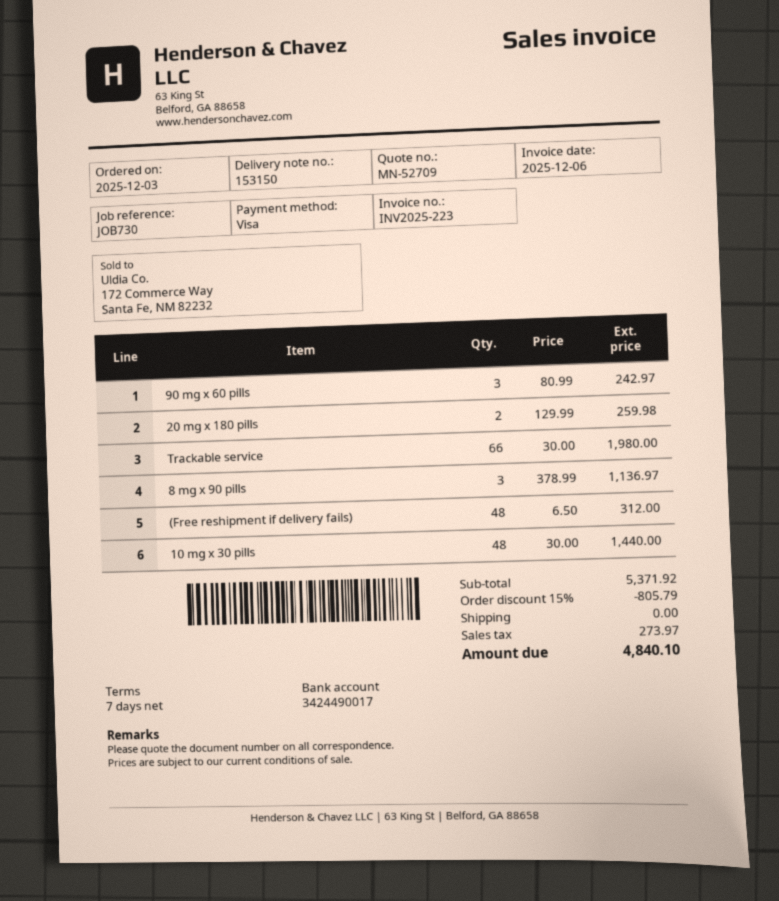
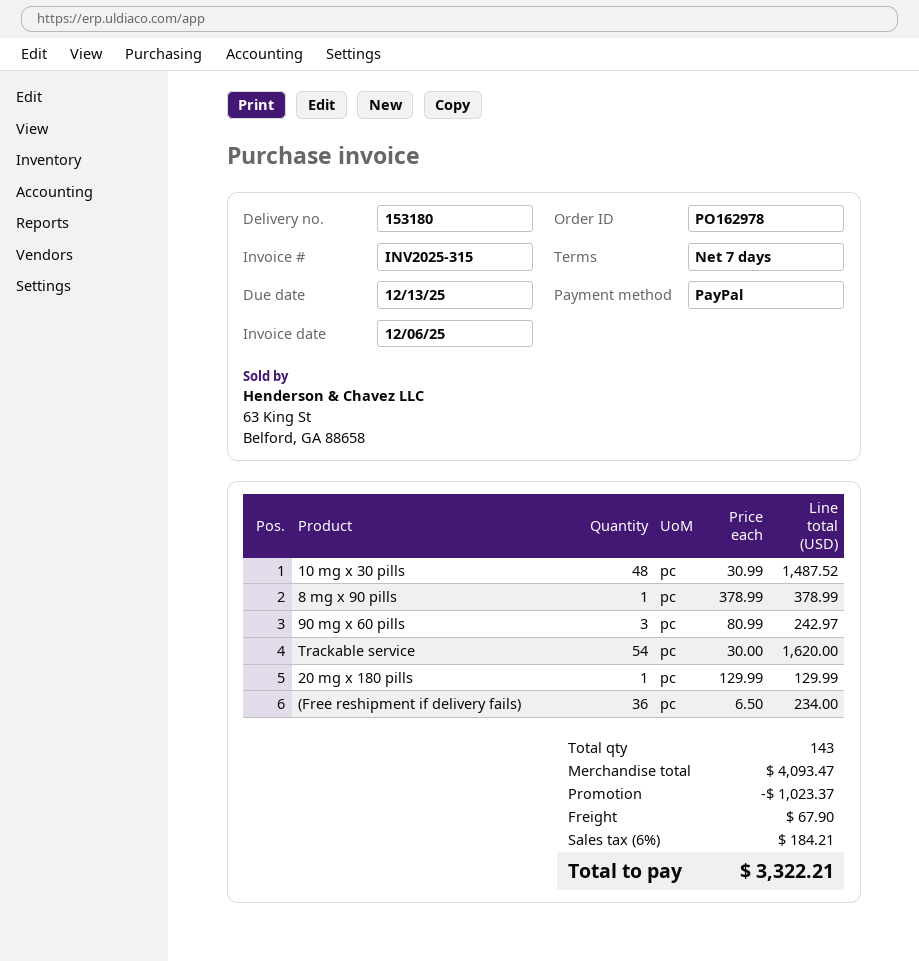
delivery note number: 153150 -> 153180
invoice number: INV2025-223 -> INV2025-315
payment method: Visa -> PayPal
20 mg x 180 pills: 2 x 129.99 = 259.98 -> 1 x 129.99 = 129.99
Trackable service: 66 x 30.00 = 1980.00 -> 54 x 30.00 = 1620.00
8 mg x 90 pills: 3 x 378.99 = 1136.97 -> 1 x 378.99 = 378.99
(Free reshipment if delivery fails): 48 x 6.50 = 312.00 -> 36 x 6.50 = 234.00
10 mg x 30 pills: 48 x 30.00 = 1440.00 -> 48 x 30.99 = 1487.52
subtotal: 5371.92 -> 4093.47
discount: 805.79 -> 1023.37
shipping: 0.00 -> 67.90
tax: 273.97 -> 184.21
total: 4840.10 -> 3322.21

